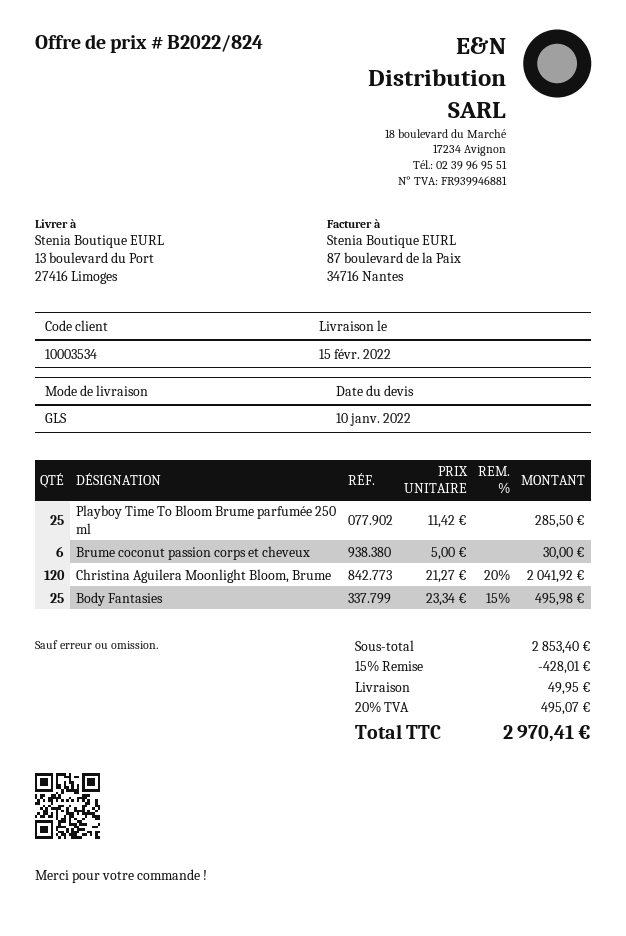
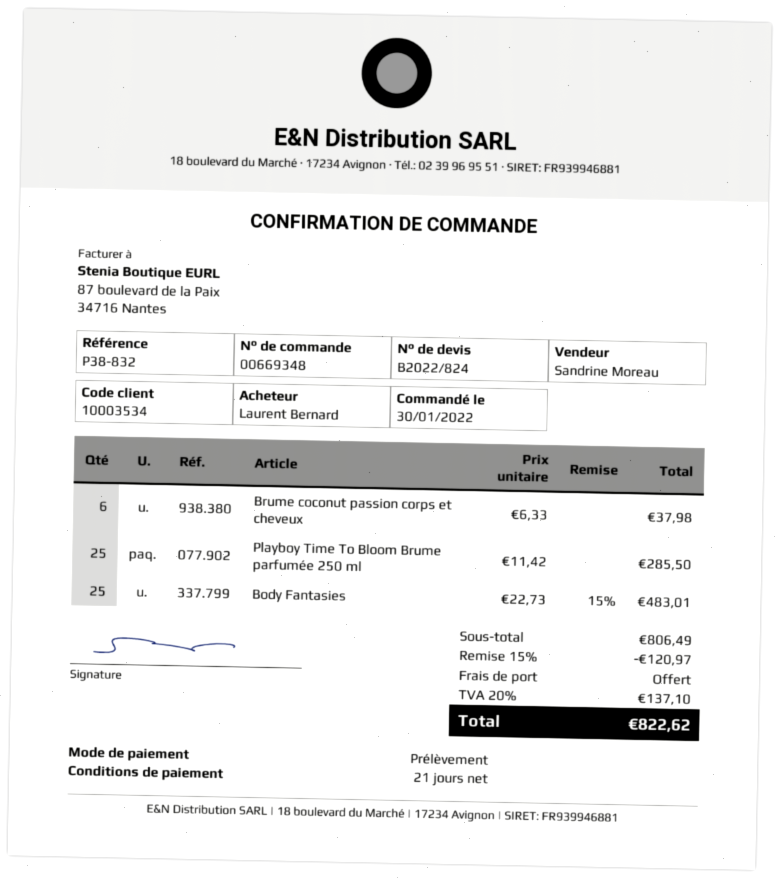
Brume coconut passion corps et cheveux: 6 x 5.00 = 30.00 -> 6 x 6.33 = 37.98
Christina Aguilera Moonlight Bloom, Brume: 120 x 21.27 - 20% = 2041.92 -> none
Body Fantasies: 25 x 23.34 - 15% = 495.98 -> 25 x 22.73 - 15% = 483.01
subtotal: 2853.40 -> 806.49
discount: 15% = 428.01 -> 15% = 120.97
shipping: 49.95 -> 0.00
tax: 20% = 495.07 -> 20% = 137.10
total: 2970.41 -> 822.62

